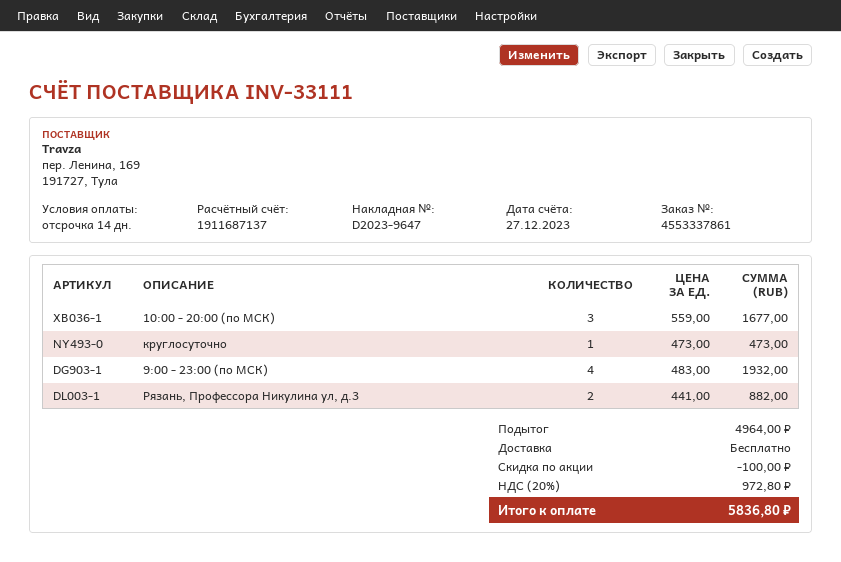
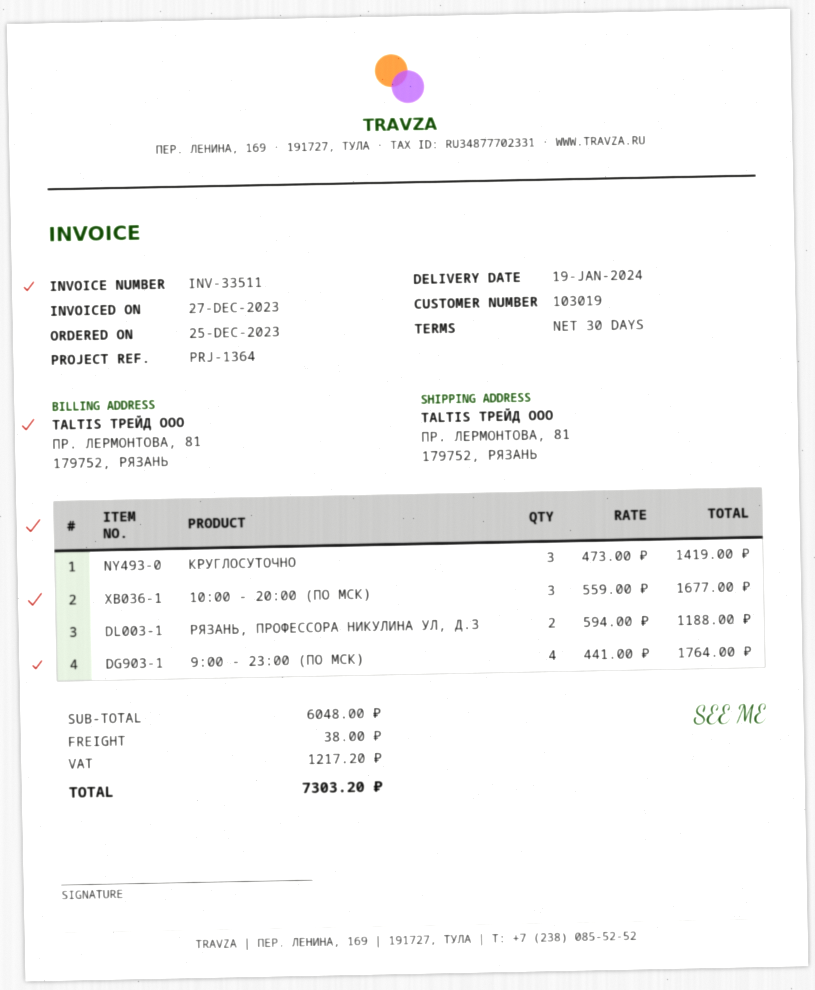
invoice number: INV-33111 -> INV-33511
payment terms: 14 days -> 30 days
круглосуточно: 1 x 473.00 = 473.00 -> 3 x 473.00 = 1419.00
9:00 - 23:00 (по МСК): 4 x 483.00 = 1932.00 -> 4 x 441.00 = 1764.00
Рязань, Профессора Никулина ул, д.3: 2 x 441.00 = 882.00 -> 2 x 594.00 = 1188.00
subtotal: 4964.00 -> 6048.00
discount: 100.00 -> none
shipping: 0.00 -> 38.00
tax: 972.80 -> 1217.20
total: 5836.80 -> 7303.20

